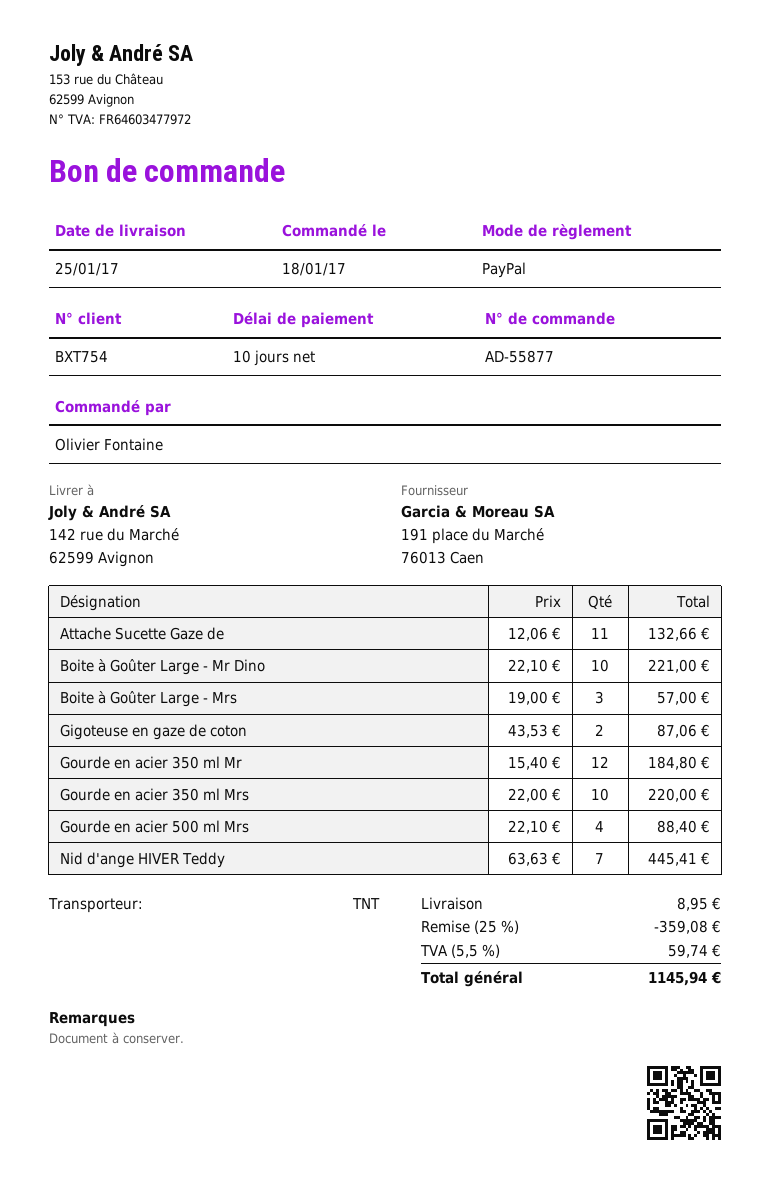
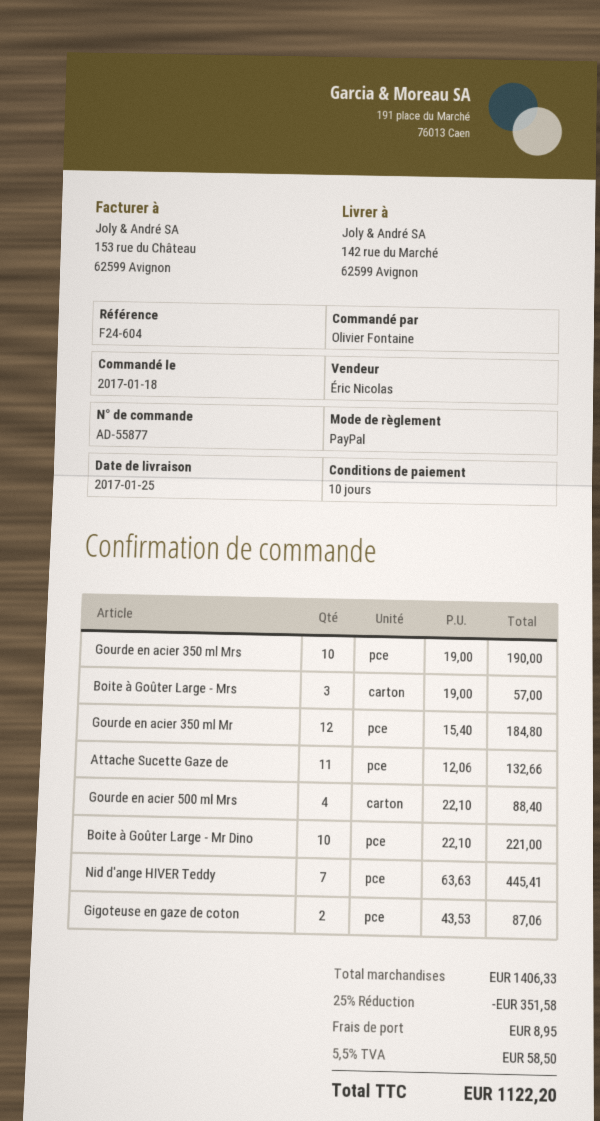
Gourde en acier 350 ml Mrs: 10 x 22.00 = 220.00 -> 10 x 19.00 = 190.00
discount: 25% = 359.08 -> 25% = 351.58
tax: 5.5% = 59.74 -> 5.5% = 58.50
total: 1145.94 -> 1122.20

